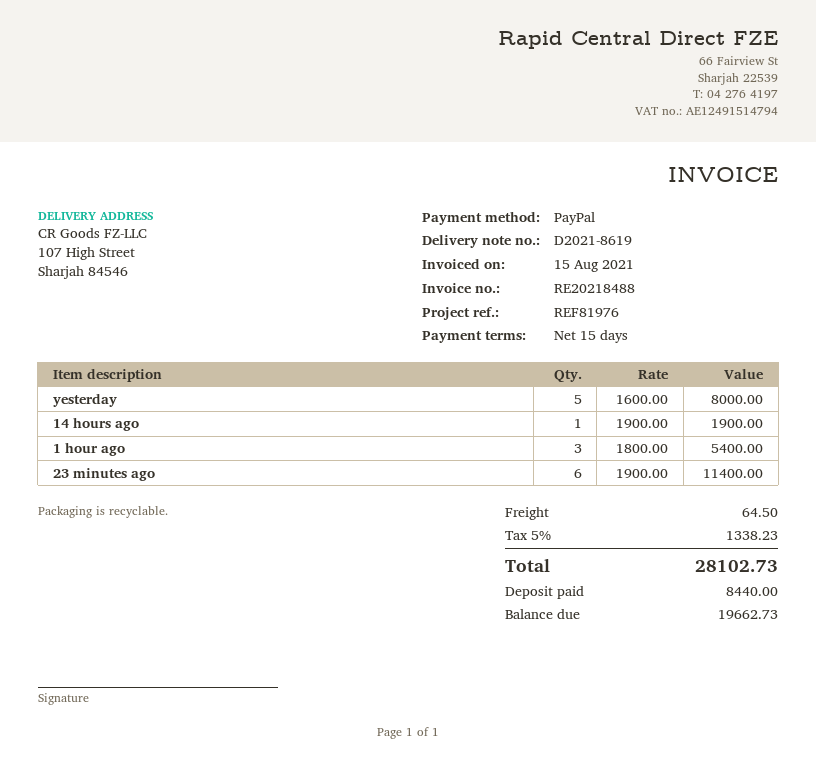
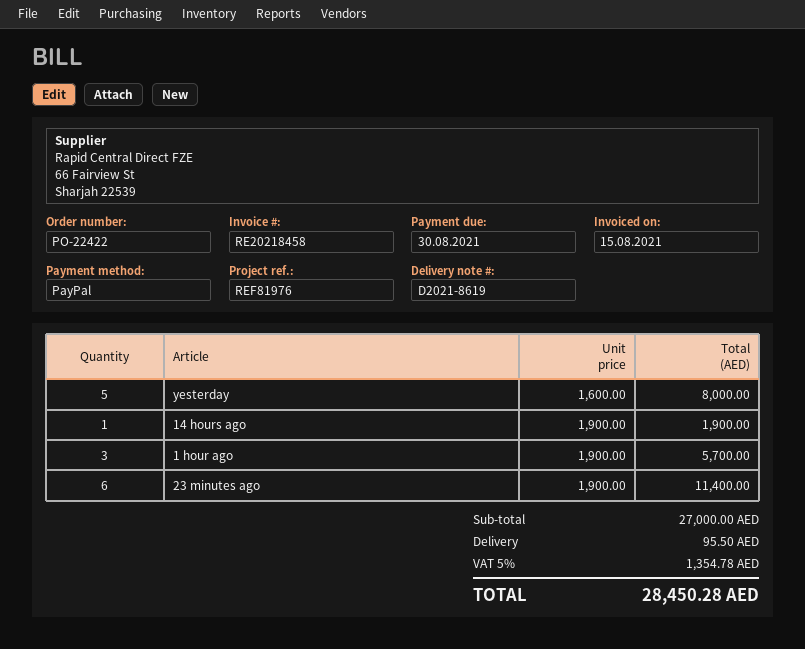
invoice number: RE20218488 -> RE20218458
1 hour ago: 3 x 1800.00 = 5400.00 -> 3 x 1900.00 = 5700.00
shipping: 64.50 -> 95.50
tax: 5% = 1338.23 -> 5% = 1354.78
total: 28102.73 -> 28450.28

